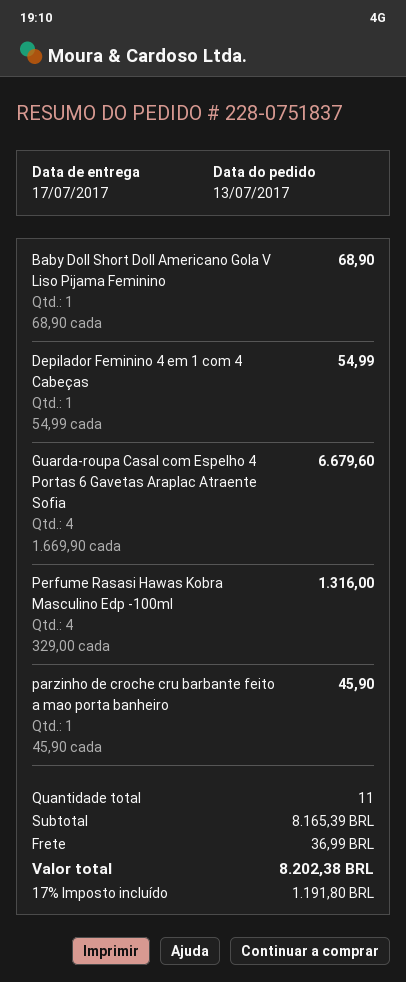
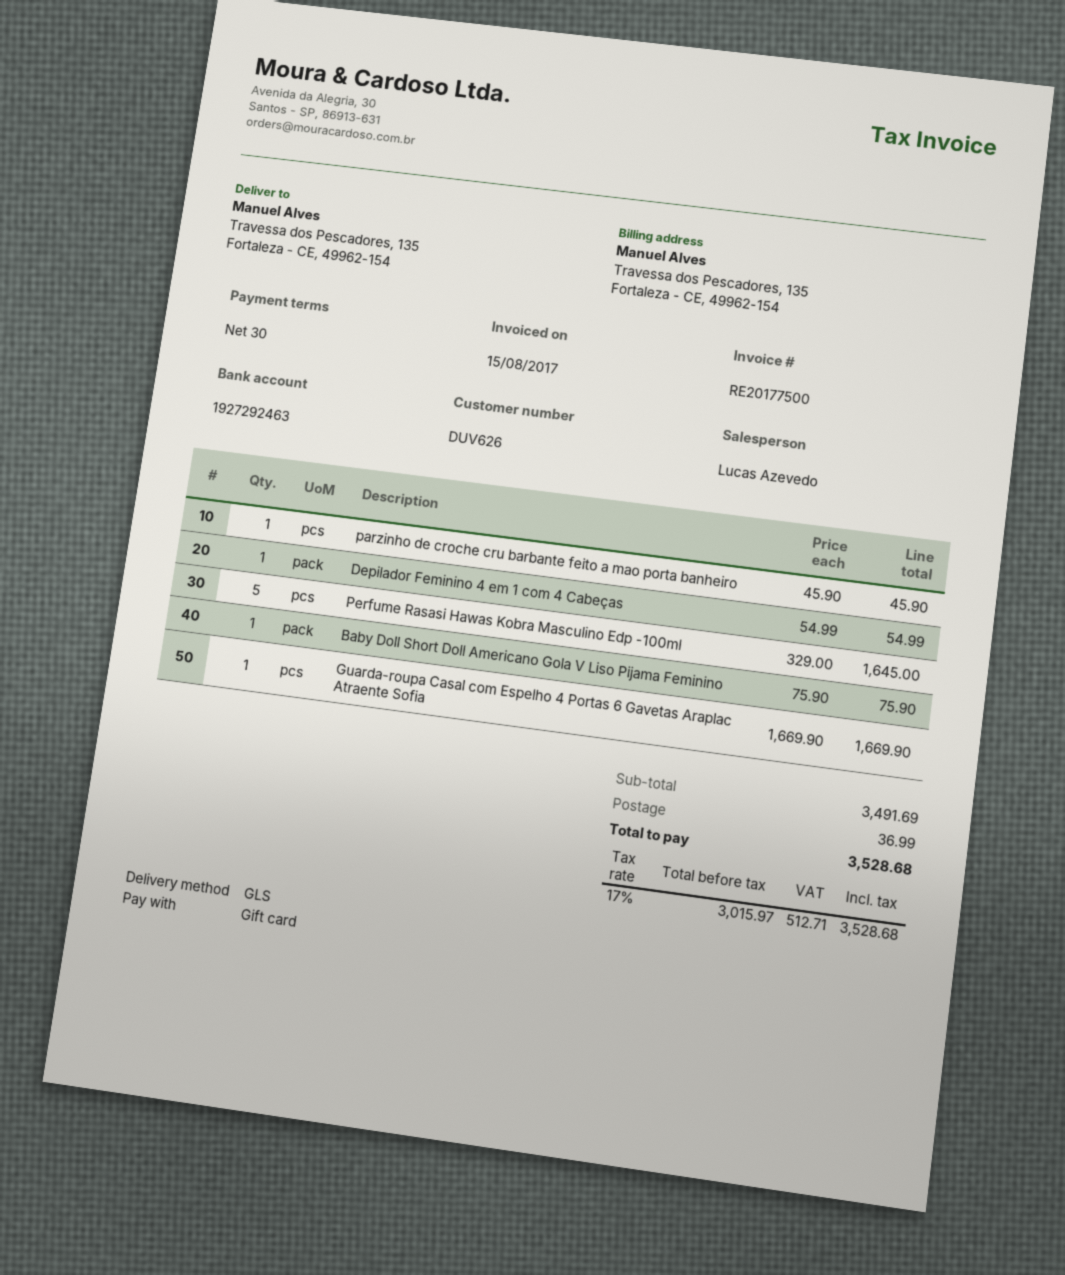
Baby Doll Short Doll Americano Gola V Liso Pijama Feminino: 1 x 68.90 = 68.90 -> 1 x 75.90 = 75.90
Guarda-roupa Casal com Espelho 4 Portas 6 Gavetas Araplac Atraente Sofia: 4 x 1669.90 = 6679.60 -> 1 x 1669.90 = 1669.90
Perfume Rasasi Hawas Kobra Masculino Edp -100ml: 4 x 329.00 = 1316.00 -> 5 x 329.00 = 1645.00
subtotal: 8165.39 -> 3491.69
tax: 17% = 1191.80 -> 17% = 512.71
total: 8202.38 -> 3528.68

